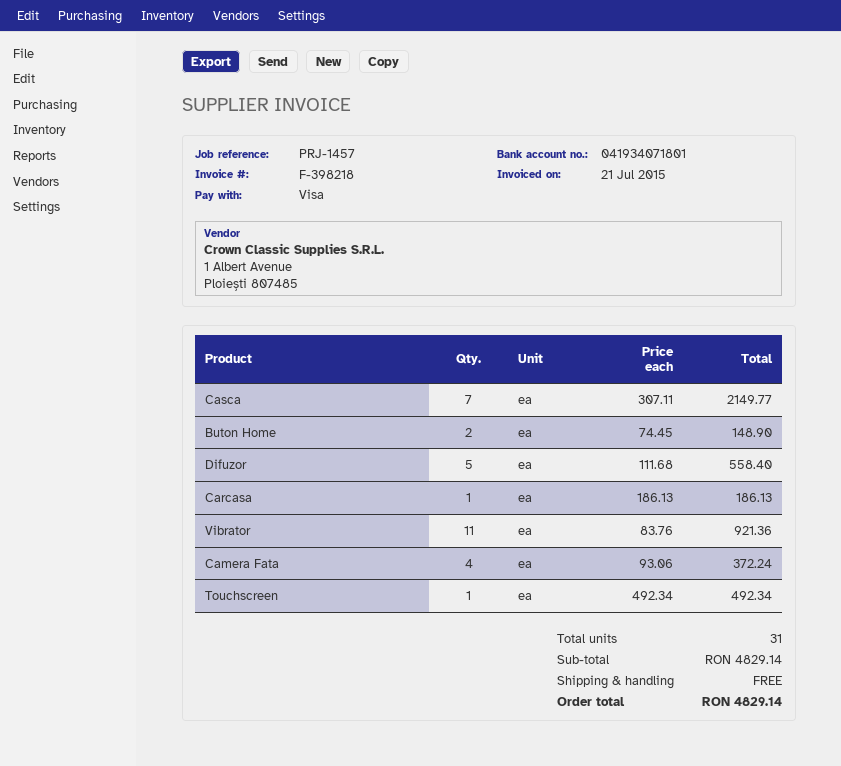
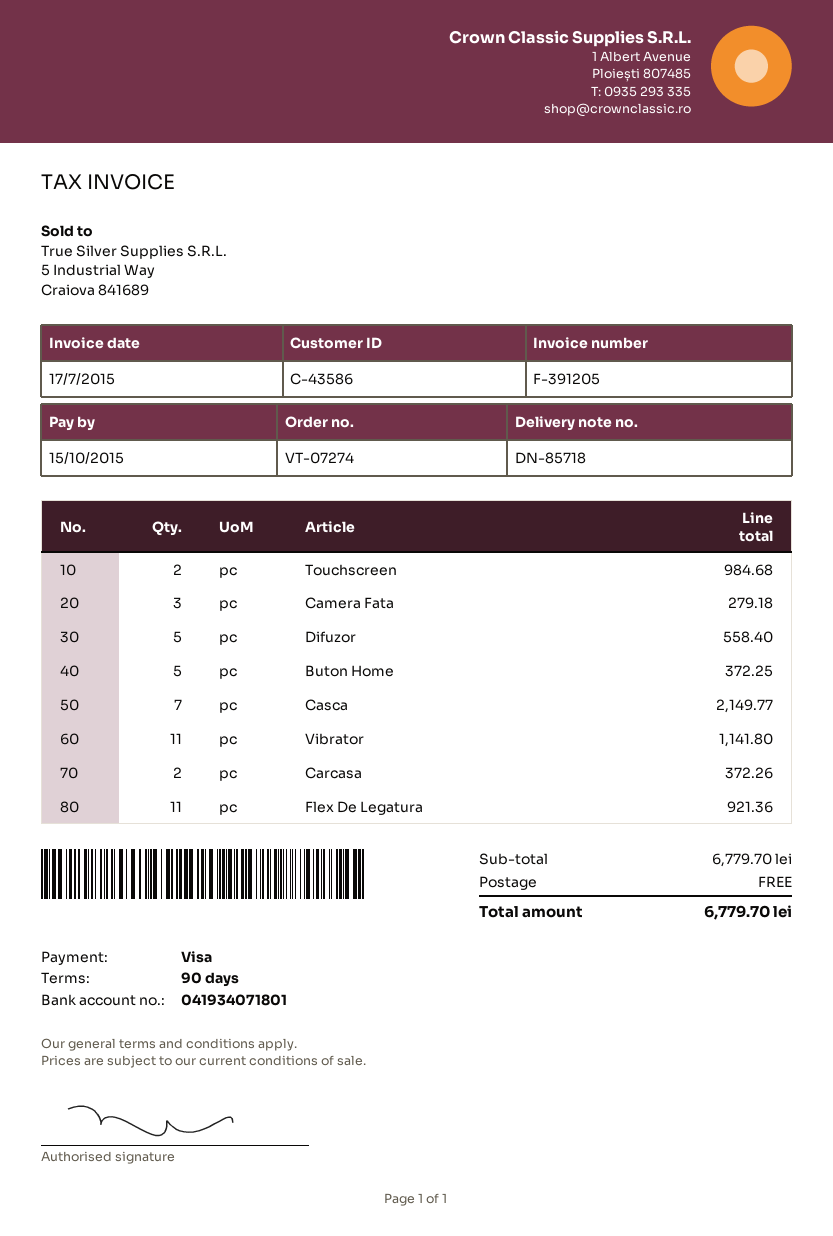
invoice number: F-398218 -> F-391205
invoice date: 2015-07-21 -> 2015-07-17
Buton Home: 2 for 148.90 -> 5 for 372.25
Carcasa: 1 for 186.13 -> 2 for 372.26
Vibrator: 11 for 921.36 -> 11 for 1141.80
Camera Fata: 4 for 372.24 -> 3 for 279.18
Touchscreen: 1 for 492.34 -> 2 for 984.68
Flex De Legatura: none -> 11 for 921.36
subtotal: 4829.14 -> 6779.70
total: 4829.14 -> 6779.70

